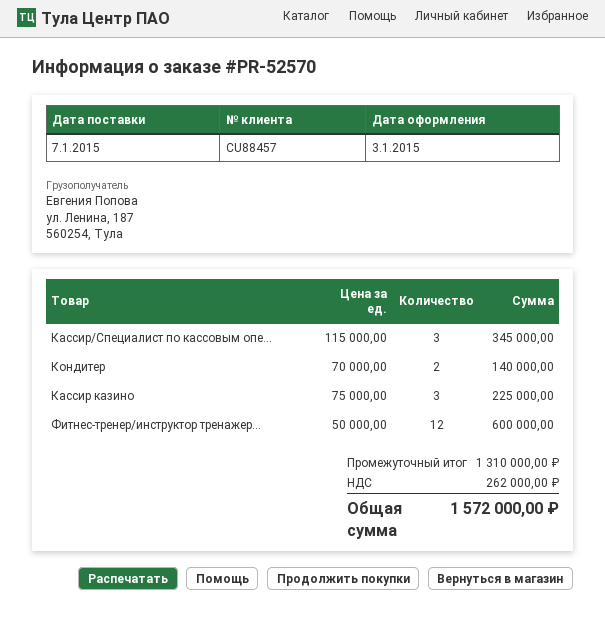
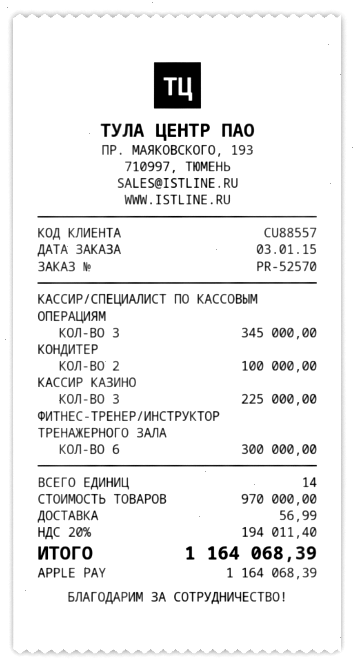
customer number: CU88457 -> CU88557
Кондитер: 2 for 140000.00 -> 2 for 100000.00
Фитнес-тренер/инструктор тренажер...: 12 for 600000.00 -> 6 for 300000.00
subtotal: 1310000.00 -> 970000.00
shipping: none -> 56.99
tax: 262000.00 -> 194011.40
total: 1572000.00 -> 1164068.39

